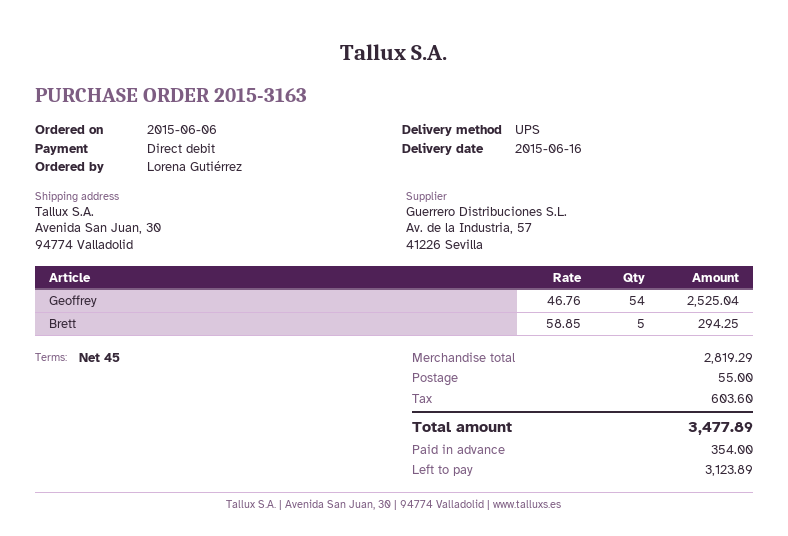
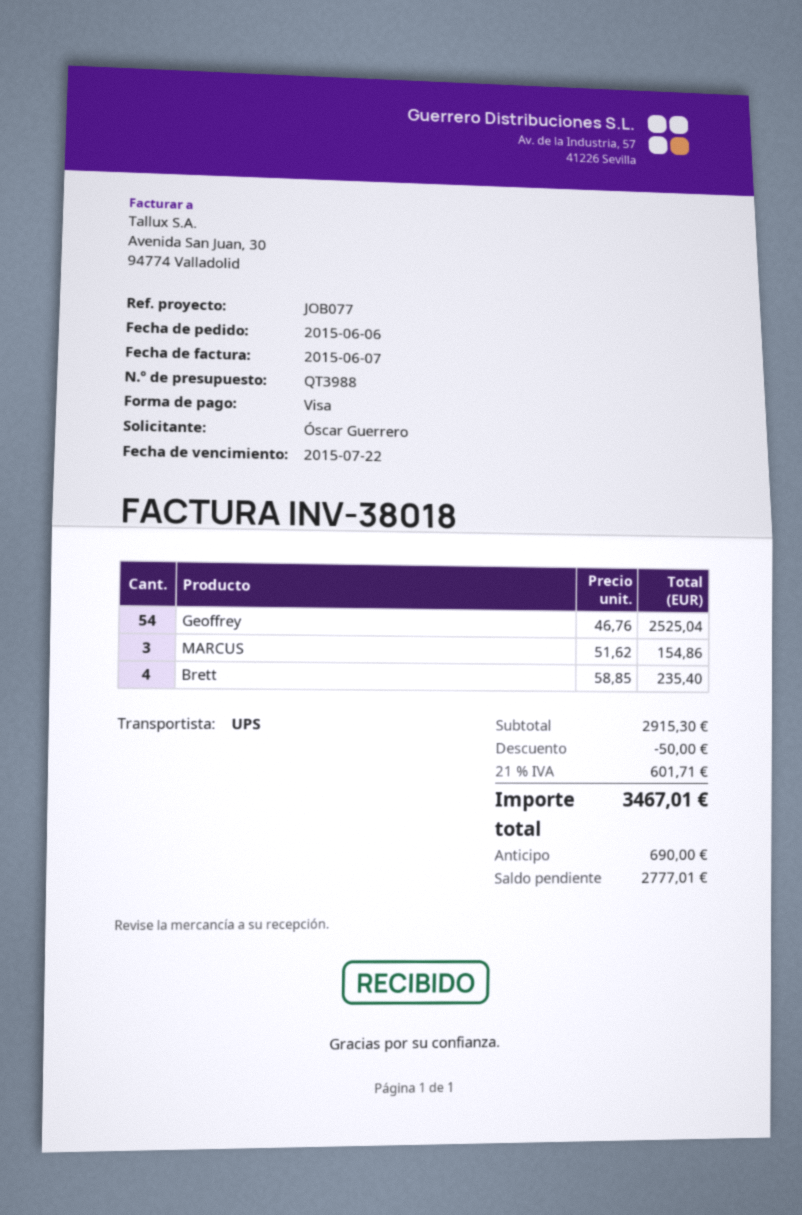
ordered by: Lorena Gutiérrez -> Óscar Guerrero
payment method: direct debit -> Visa
Brett: 5 x 58.85 = 294.25 -> 4 x 58.85 = 235.40
MARCUS: none -> 3 x 51.62 = 154.86
subtotal: 2819.29 -> 2915.30
discount: none -> 50.00
shipping: 55.00 -> none
tax: 603.60 -> 601.71
total: 3477.89 -> 3467.01
deposit: 354.00 -> 690.00
balance: 3123.89 -> 2777.01

